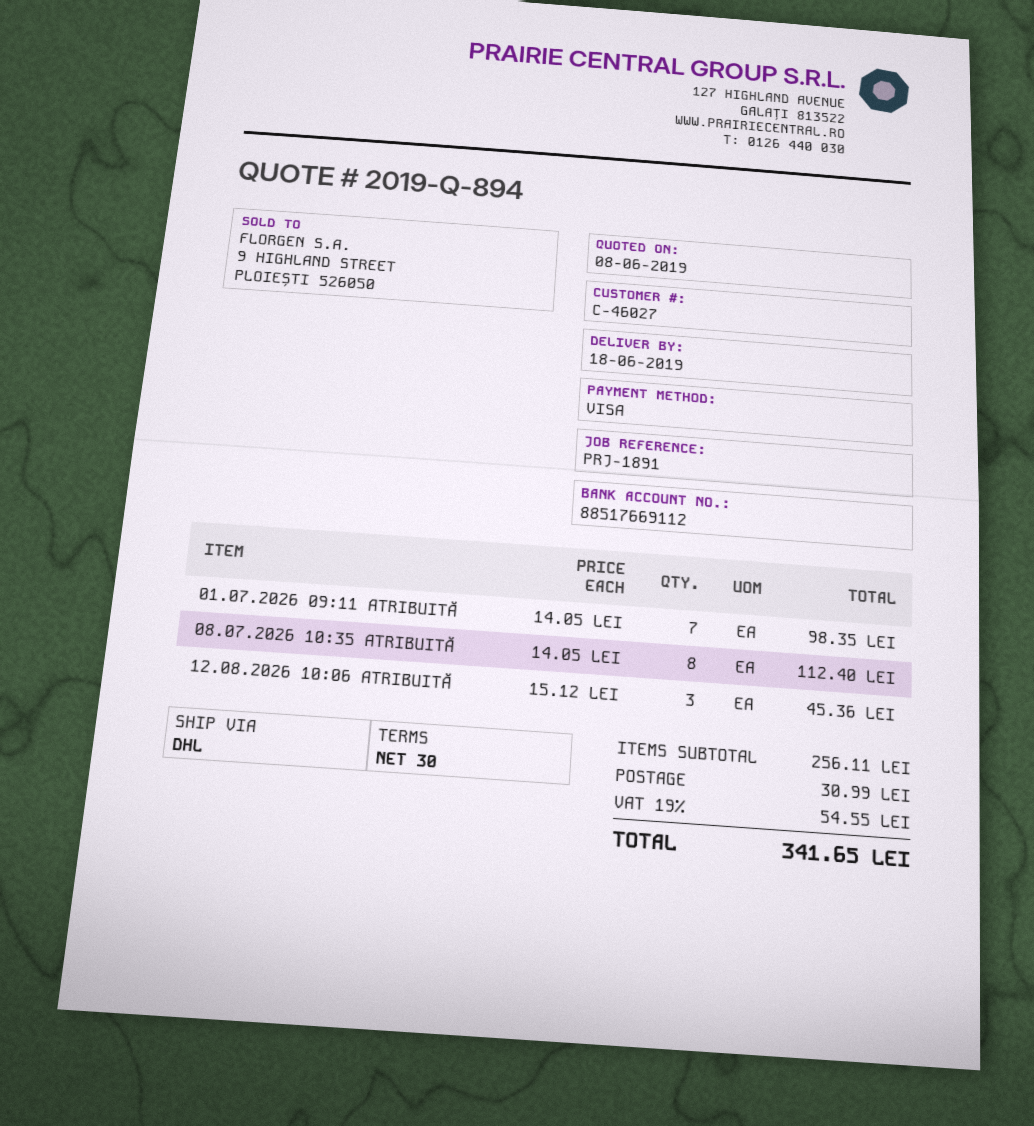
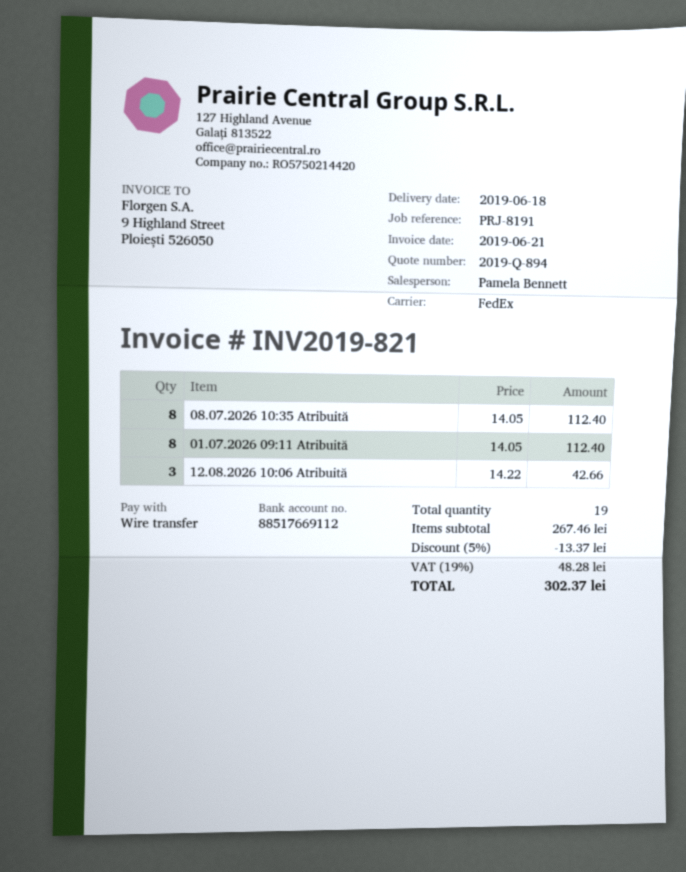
reference: PRJ-1891 -> PRJ-8191
payment method: Visa -> bank transfer
shipping method: DHL -> FedEx
01.07.2026 09:11 ATRIBUITĂ: 7 x 14.05 = 98.35 -> 8 x 14.05 = 112.40
12.08.2026 10:06 ATRIBUITĂ: 3 x 15.12 = 45.36 -> 3 x 14.22 = 42.66
subtotal: 256.11 -> 267.46
discount: none -> 5% = 13.37
shipping: 30.99 -> none
tax: 19% = 54.55 -> 19% = 48.28
total: 341.65 -> 302.37

